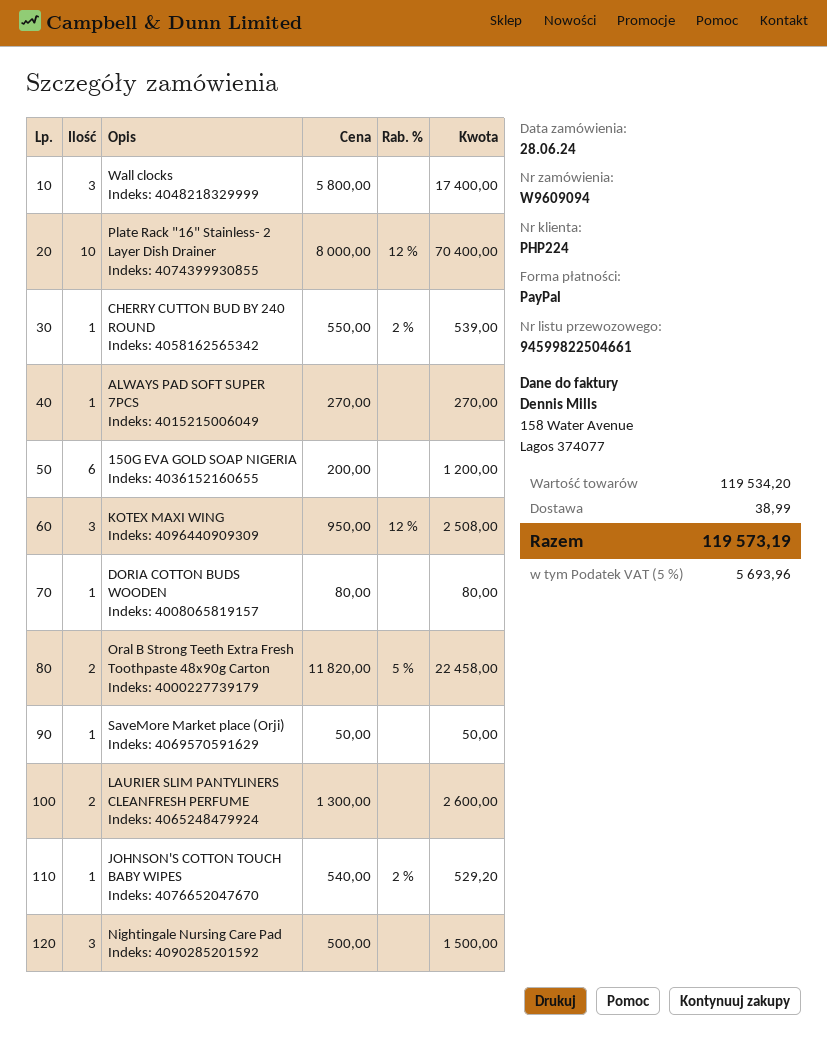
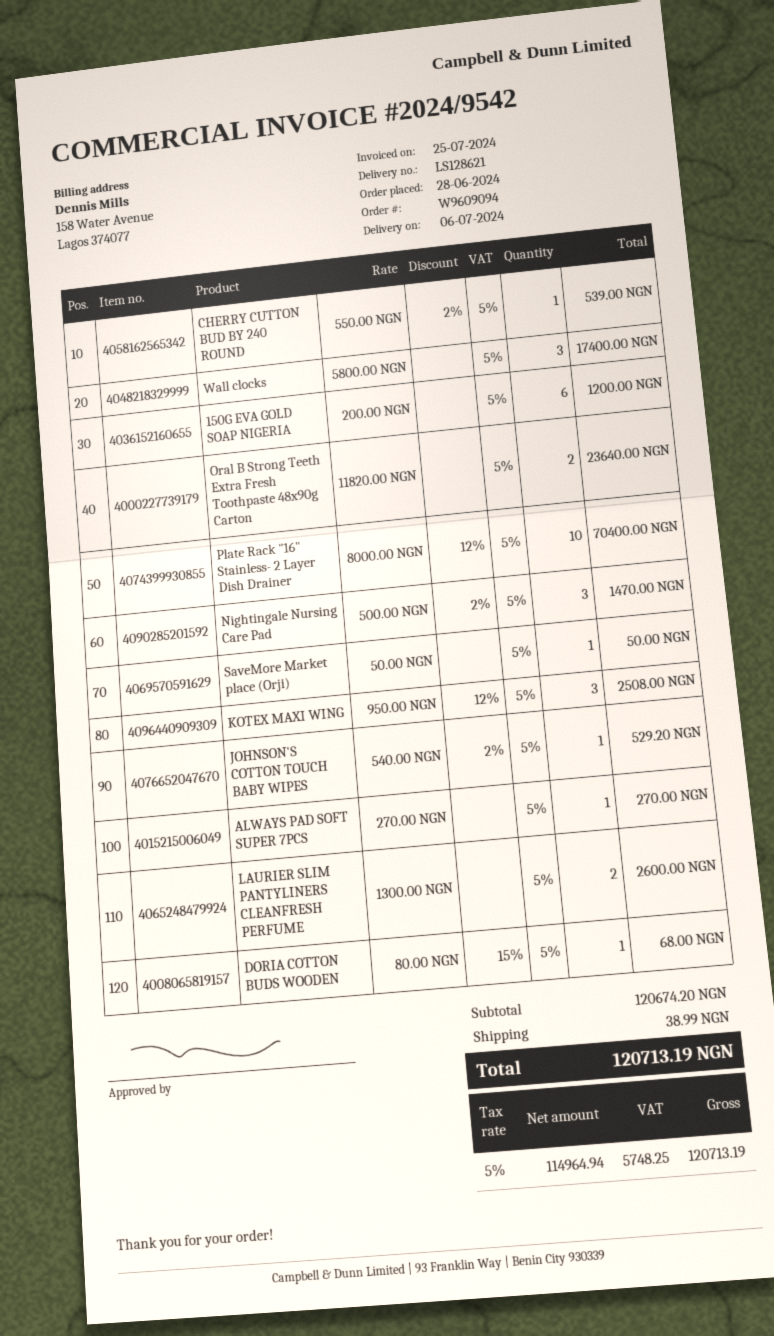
DORIA COTTON BUDS WOODEN: 1 x 80.00 = 80.00 -> 1 x 80.00 - 15% = 68.00
Oral B Strong Teeth Extra Fresh Toothpaste 48x90g Carton: 2 x 11820.00 - 5% = 22458.00 -> 2 x 11820.00 = 23640.00
Nightingale Nursing Care Pad: 3 x 500.00 = 1500.00 -> 3 x 500.00 - 2% = 1470.00
subtotal: 119534.20 -> 120674.20
tax: 5% = 5693.96 -> 5% = 5748.25
total: 119573.19 -> 120713.19

